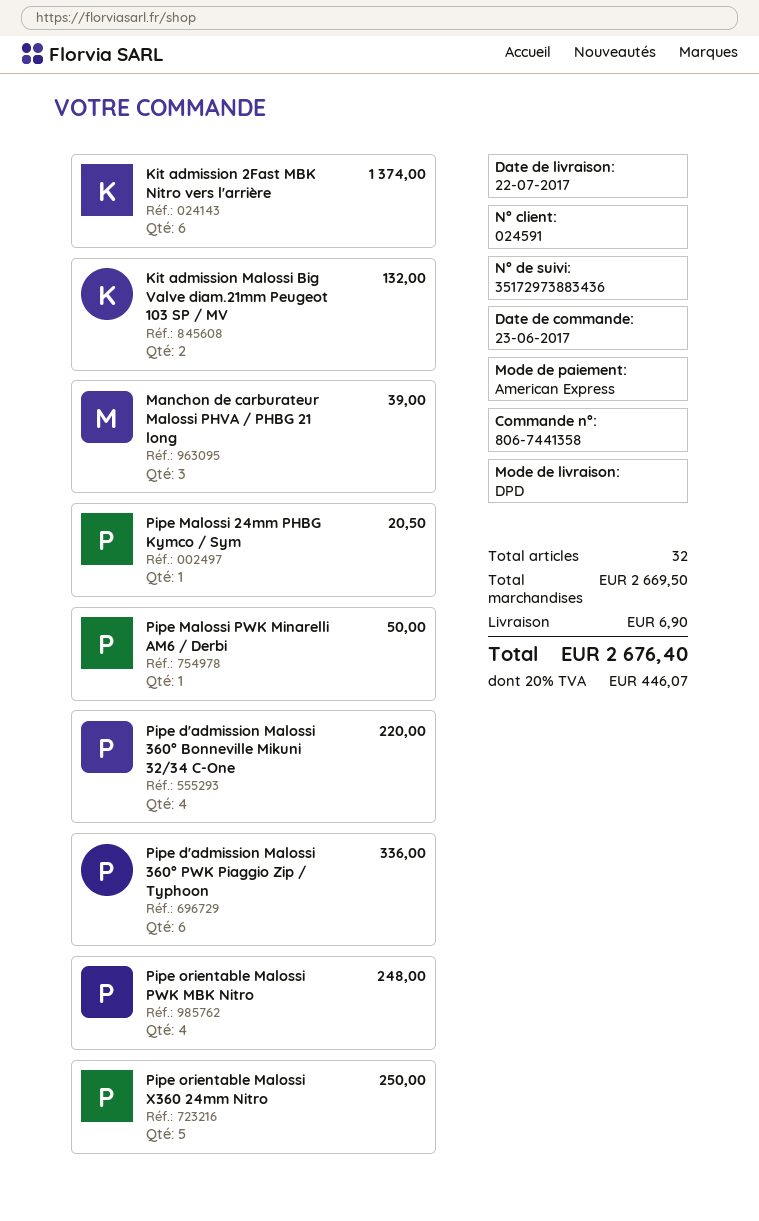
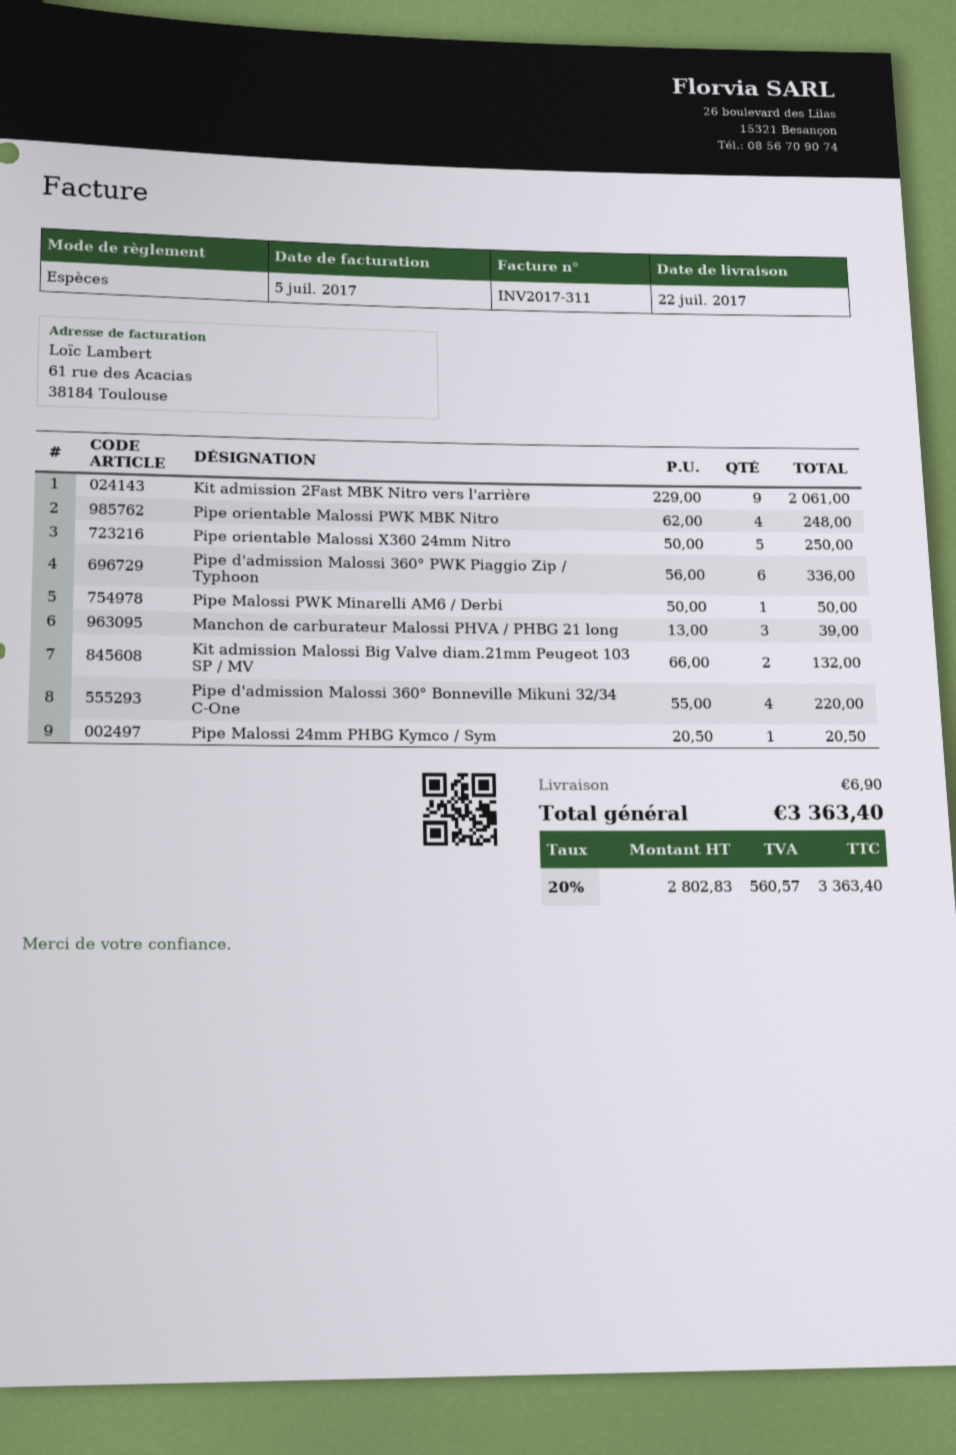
payment method: American Express -> cash
Kit admission 2Fast MBK Nitro vers l'arrière: 6 for 1374.00 -> 9 for 2061.00
tax: 20% = 446.07 -> 20% = 560.57
total: 2676.40 -> 3363.40

